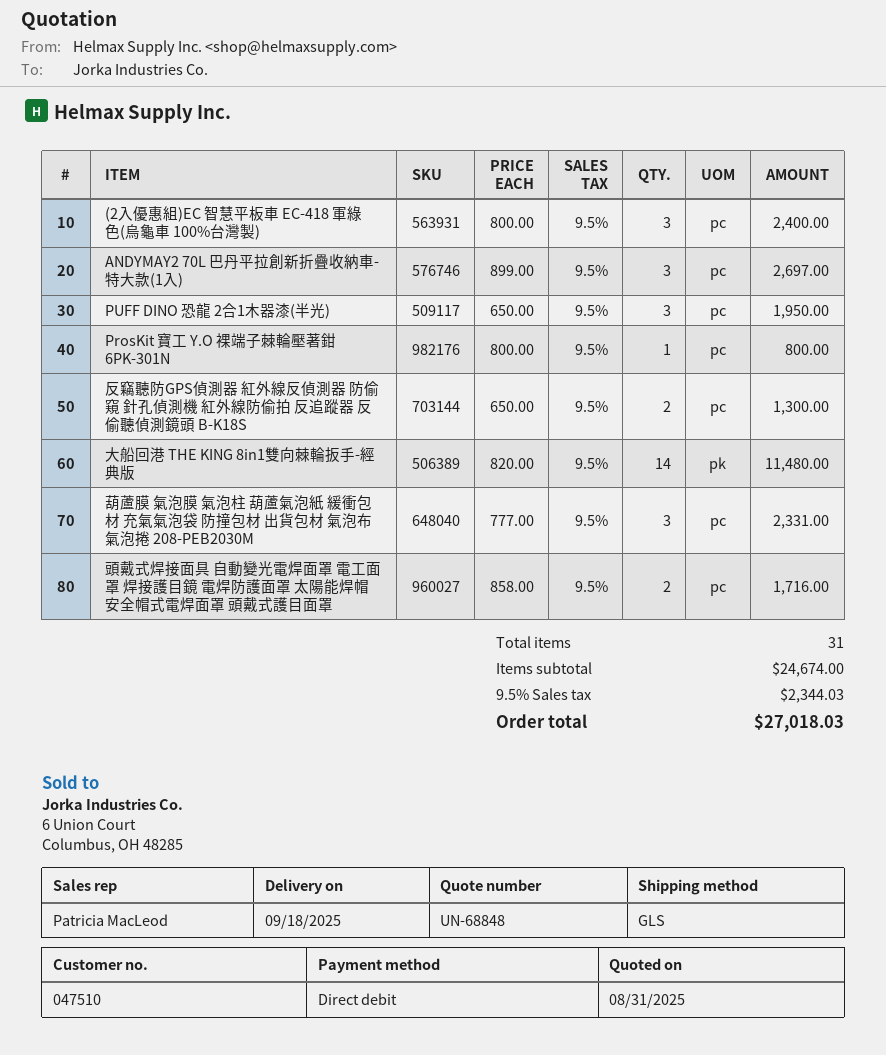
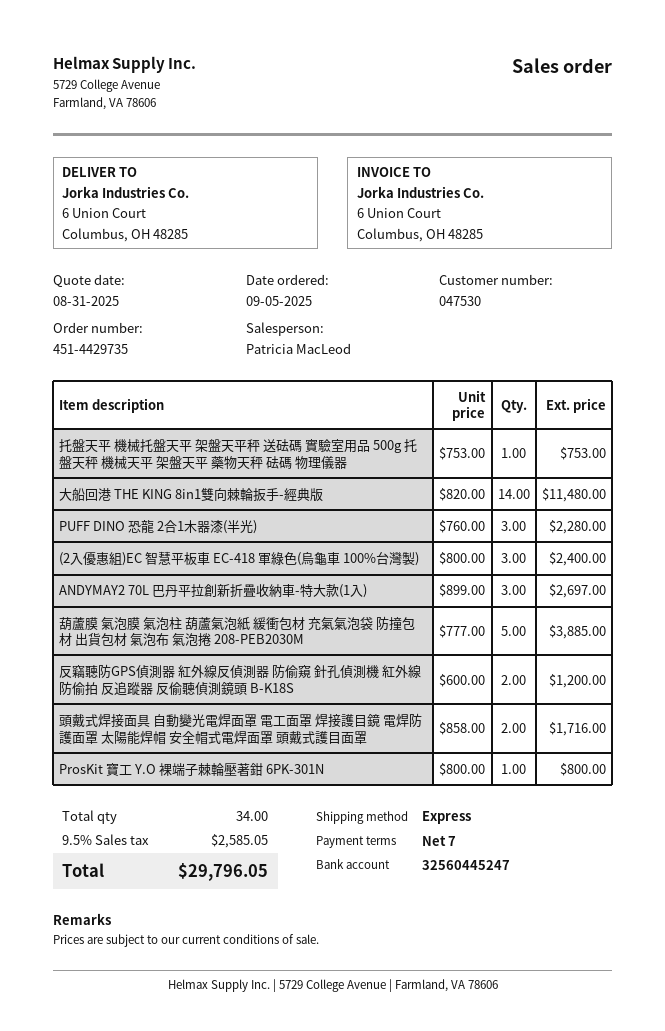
customer number: 047510 -> 047530
shipping method: GLS -> express
PUFF DINO 恐龍 2合1木器漆(半光): 3 x 650.00 = 1950.00 -> 3 x 760.00 = 2280.00
反竊聽防GPS偵測器 紅外線反偵測器 防偷窺 針孔偵測機 紅外線防偷拍 反追蹤器 反偷聽偵測鏡頭 B-K18S: 2 x 650.00 = 1300.00 -> 2 x 600.00 = 1200.00
葫蘆膜 氣泡膜 氣泡柱 葫蘆氣泡紙 緩衝包材 充氣氣泡袋 防撞包材 出貨包材 氣泡布 氣泡捲 208-PEB2030M: 3 x 777.00 = 2331.00 -> 5 x 777.00 = 3885.00
托盤天平 機械托盤天平 架盤天平秤 送砝碼 實驗室用品 500g 托盤天秤 機械天平 架盤天平 藥物天秤 砝碼 物理儀器: none -> 1 x 753.00 = 753.00
total quantity: 31 -> 34
tax: 9.5% = 2344.03 -> 9.5% = 2585.05
total: 27018.03 -> 29796.05

